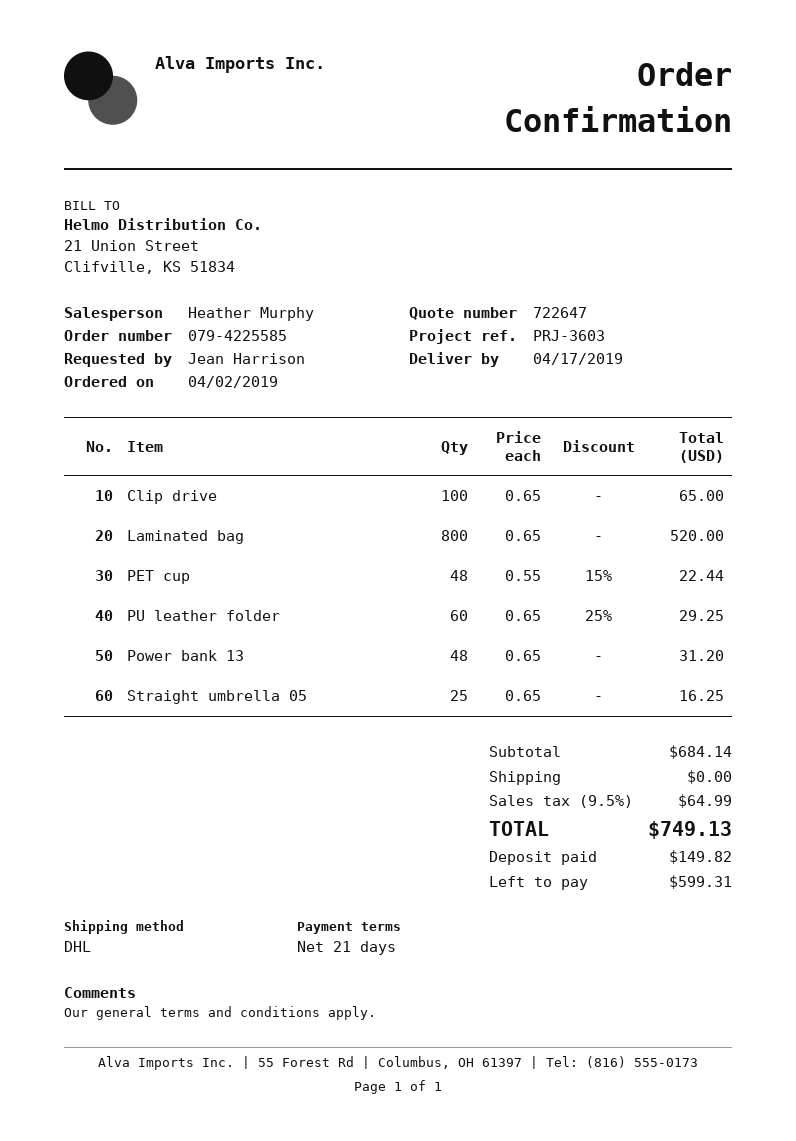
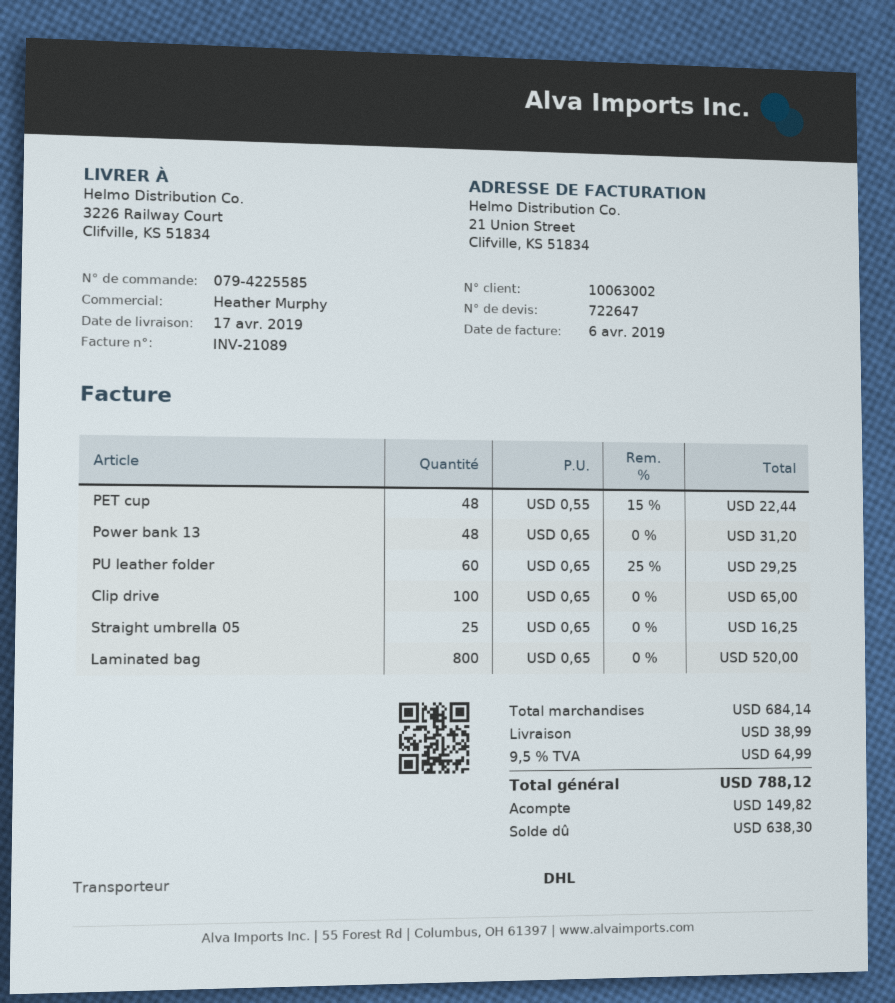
shipping: 0.00 -> 38.99
total: 749.13 -> 788.12
balance: 599.31 -> 638.30

